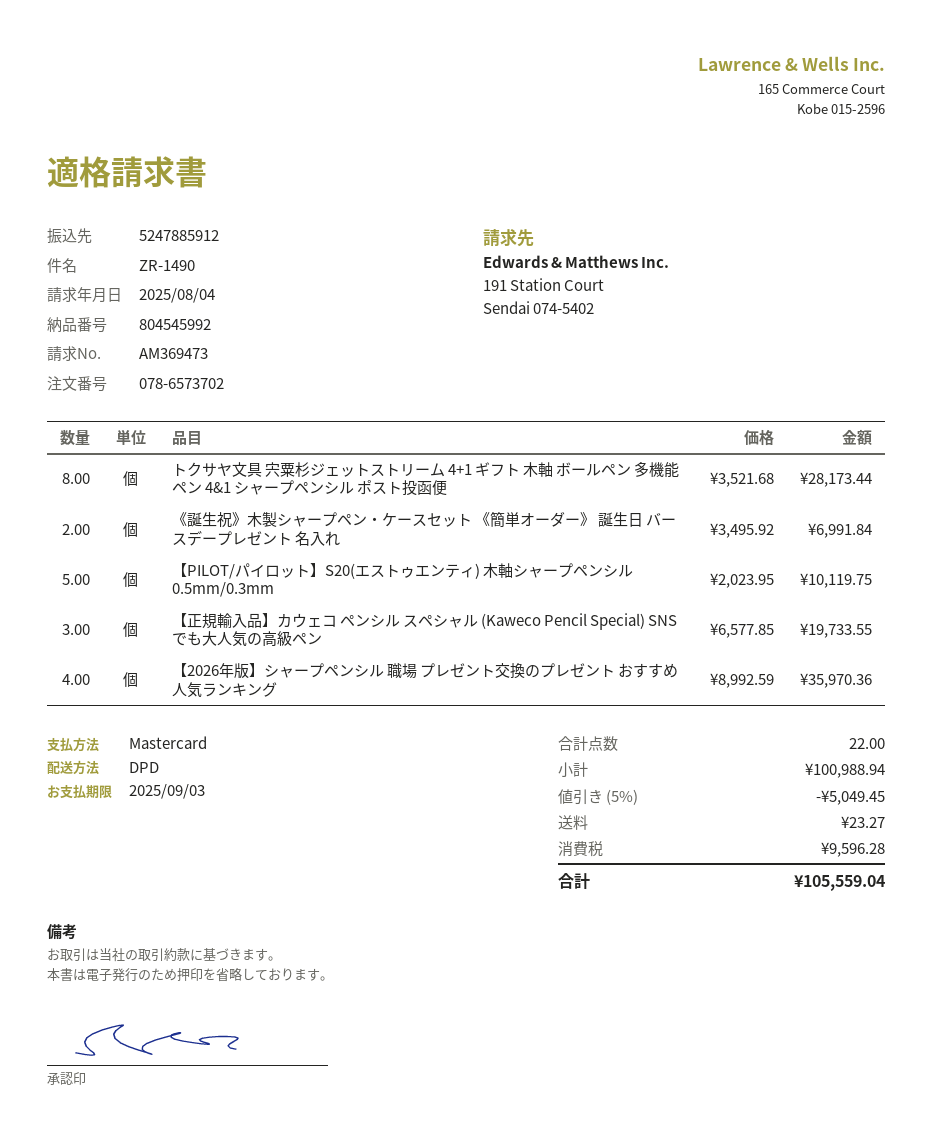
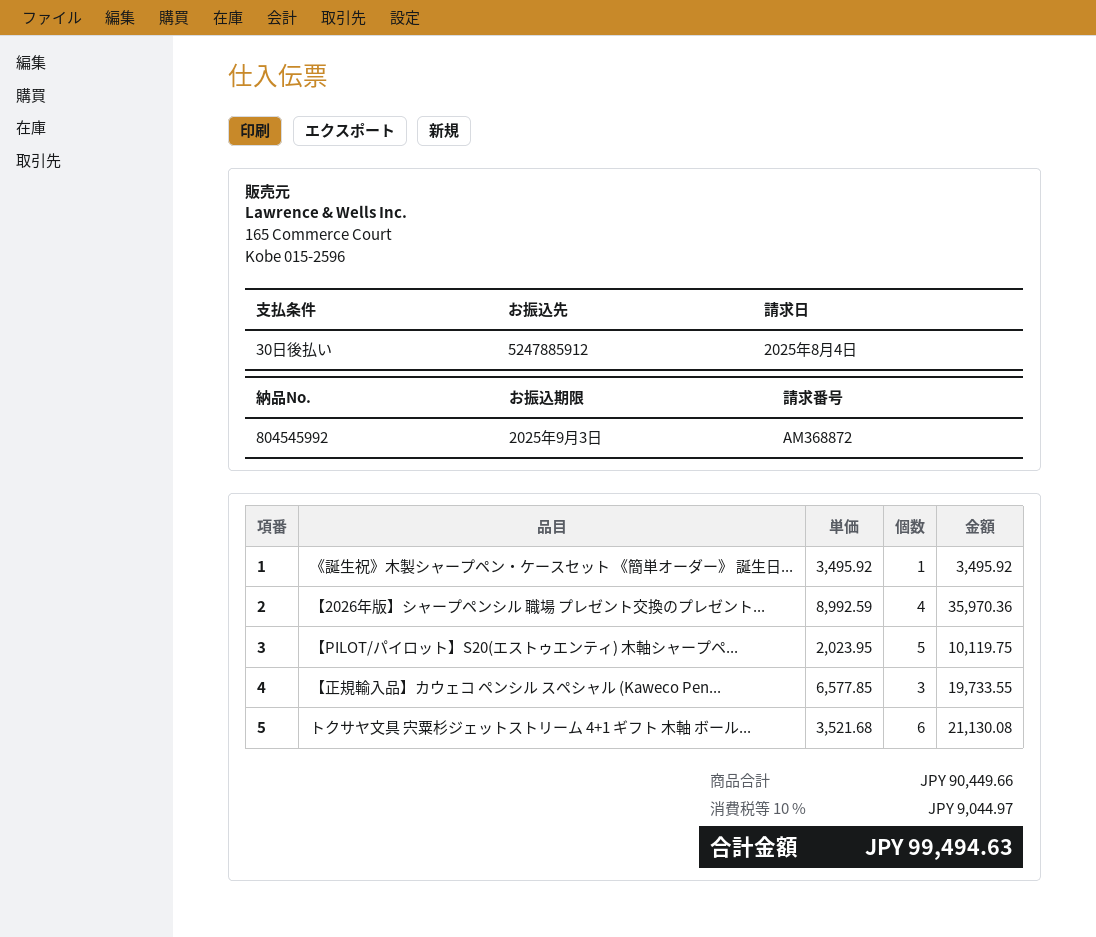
invoice number: AM369473 -> AM368872
トクサヤ文具 宍粟杉ジェットストリーム 4+1 ギフト 木軸 ボールペン 多機能ペン 4&1 シャープペンシル ポスト投函便: 8 x 3521.68 = 28173.44 -> 6 x 3521.68 = 21130.08
《誕生祝》木製シャープペン・ケースセット 《簡単オーダー》 誕生日 バースデープレゼント 名入れ: 2 x 3495.92 = 6991.84 -> 1 x 3495.92 = 3495.92
subtotal: 100988.94 -> 90449.66
discount: 5% = 5049.45 -> none
shipping: 23.27 -> none
tax: 9596.28 -> 9044.97
total: 105559.04 -> 99494.63

